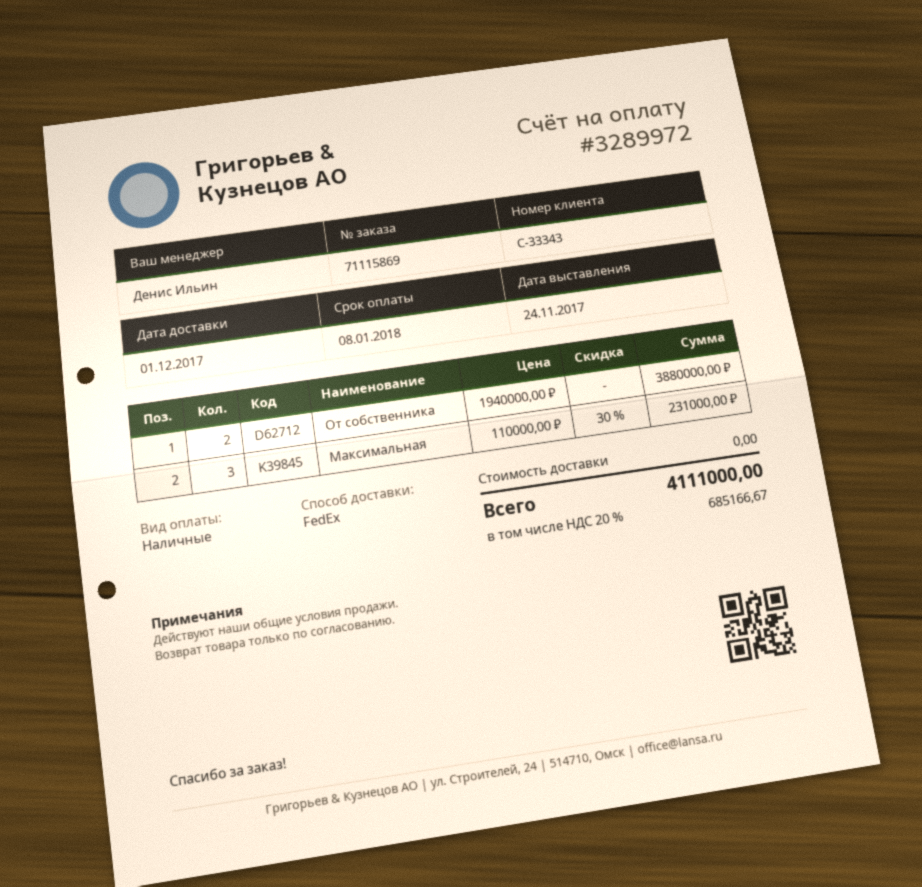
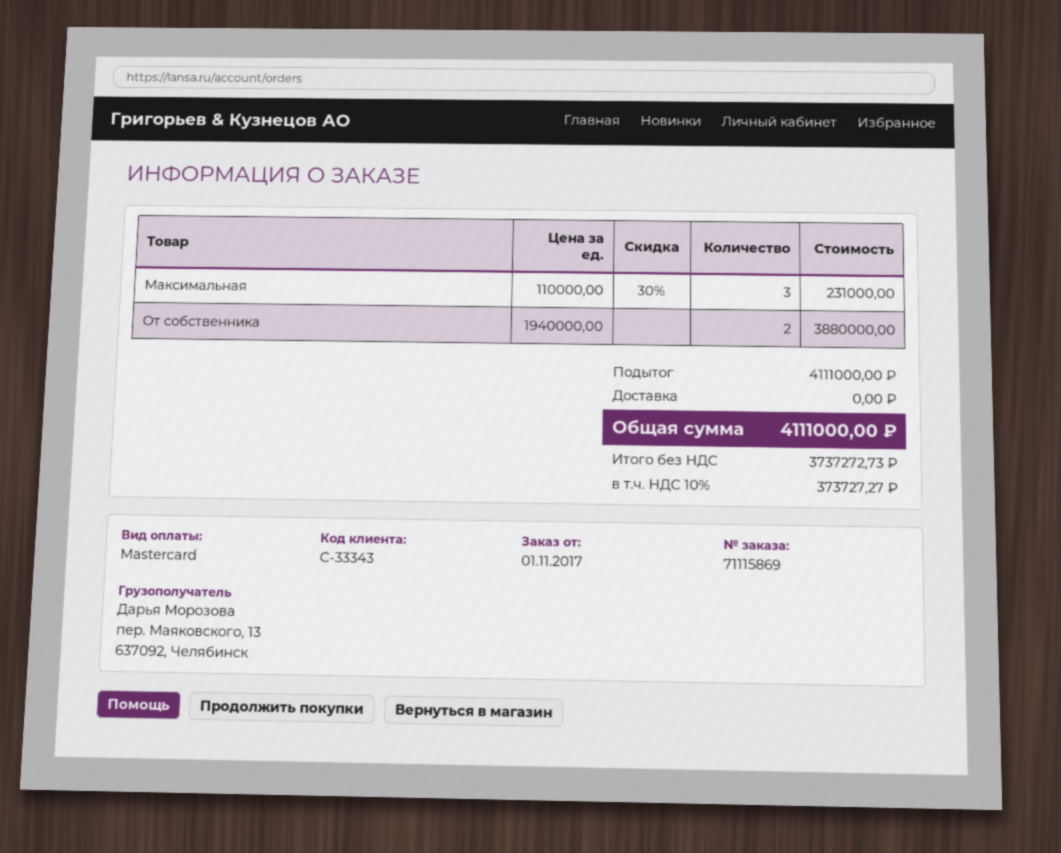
payment method: cash -> Mastercard
tax: 20% = 685166.67 -> 10% = 373727.27

